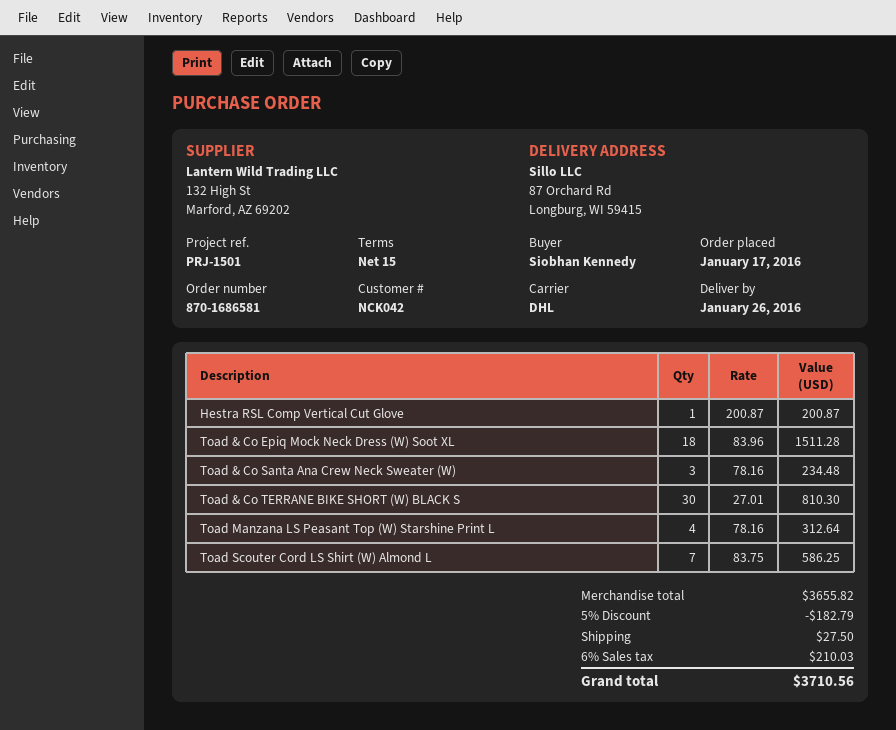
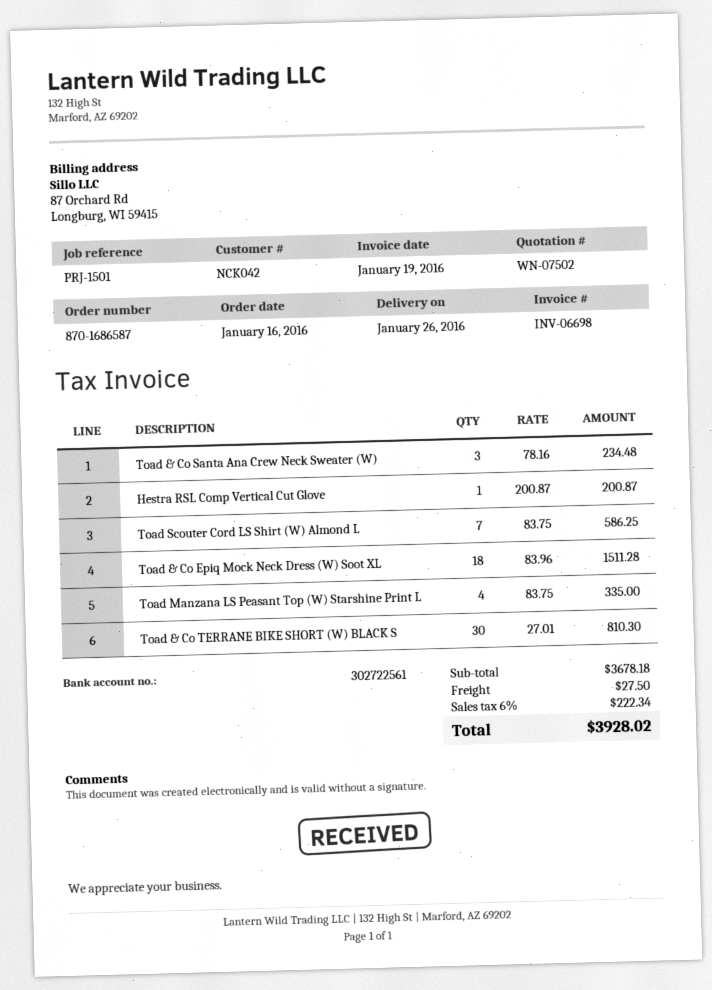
order number: 870-1686581 -> 870-1686587
order date: 2016-01-17 -> 2016-01-16
Toad Manzana LS Peasant Top (W) Starshine Print L: 4 x 78.16 = 312.64 -> 4 x 83.75 = 335.00
subtotal: 3655.82 -> 3678.18
discount: 5% = 182.79 -> none
tax: 6% = 210.03 -> 6% = 222.34
total: 3710.56 -> 3928.02

